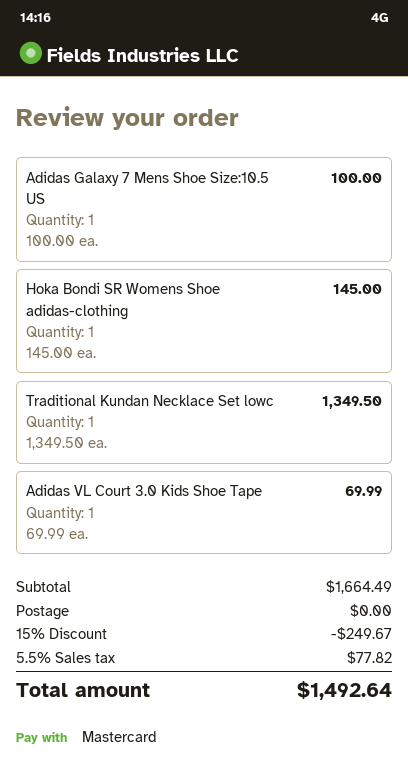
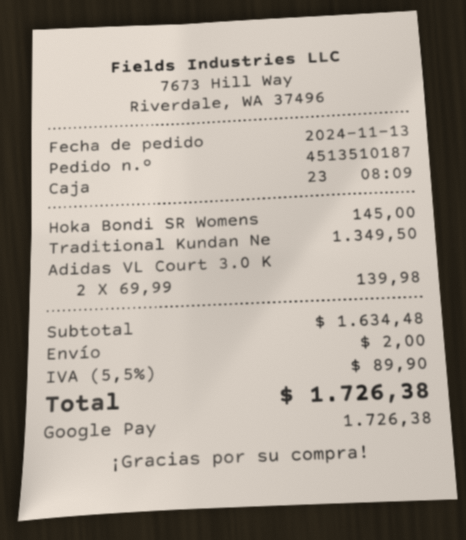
payment method: Mastercard -> Google Pay
Adidas Galaxy 7 Mens Shoe Size:10.5 US: 1 x 100.00 = 100.00 -> none
Adidas VL Court 3.0 Kids Shoe Tape: 1 x 69.99 = 69.99 -> 2 x 69.99 = 139.98
subtotal: 1664.49 -> 1634.48
discount: 15% = 249.67 -> none
shipping: 0.00 -> 2.00
tax: 5.5% = 77.82 -> 5.5% = 89.90
total: 1492.64 -> 1726.38

